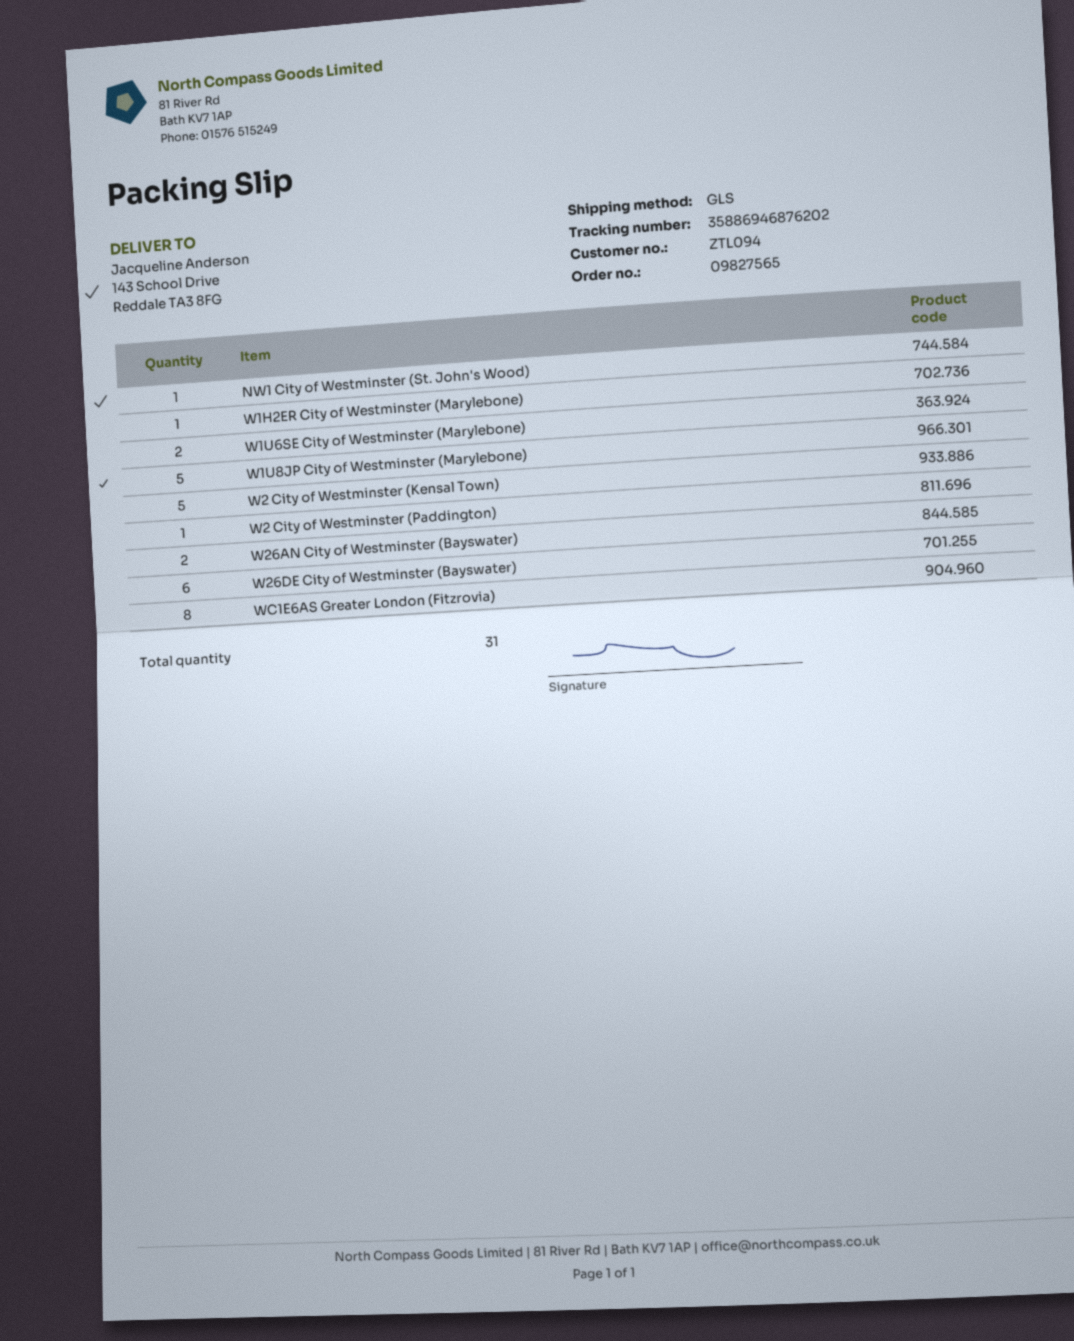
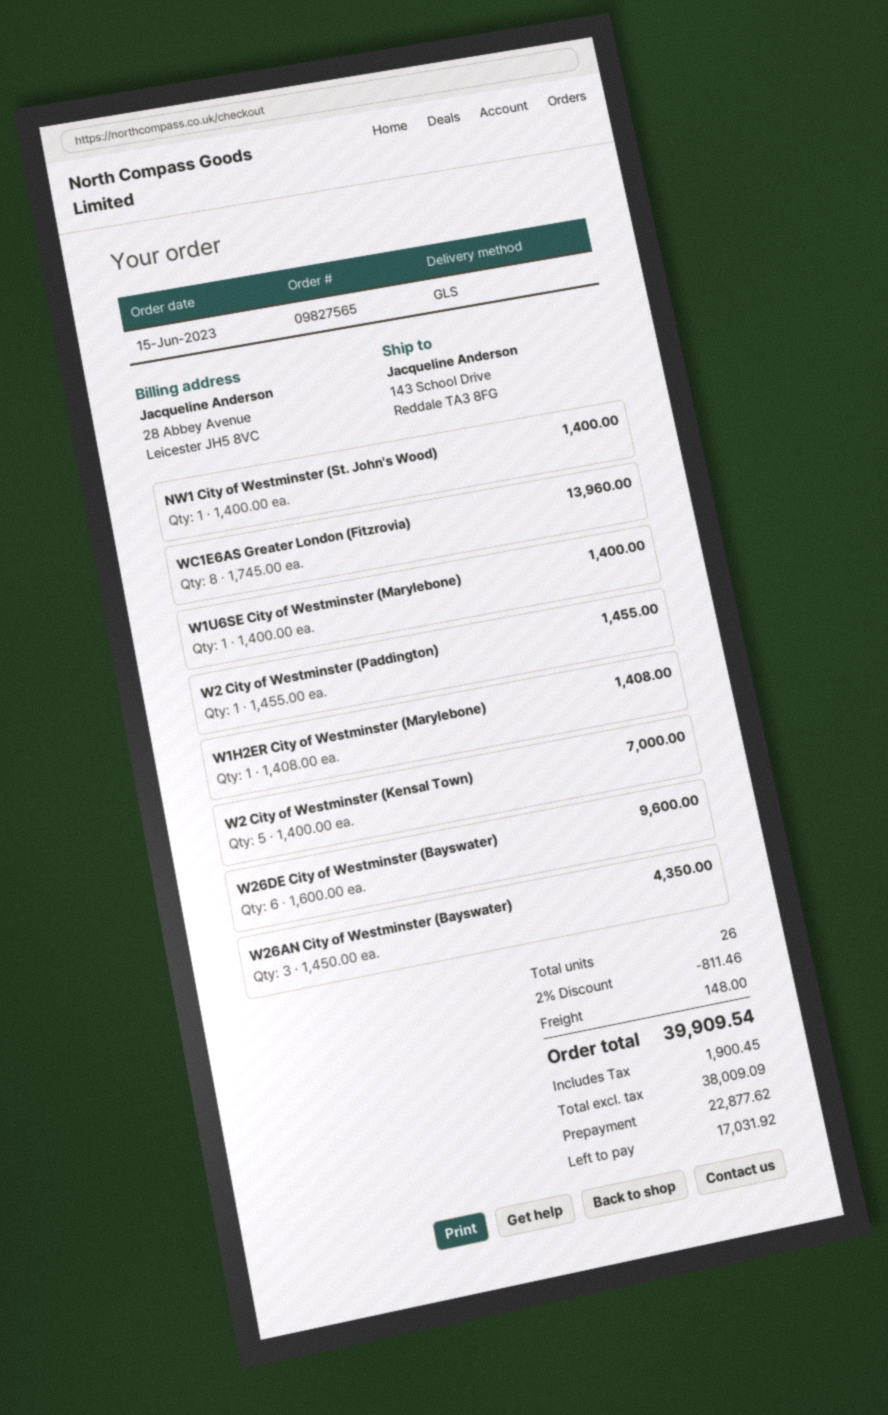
W1U6SE City of Westminster (Marylebone): 2 -> 1
W1U8JP City of Westminster (Marylebone): 5 -> none
W26AN City of Westminster (Bayswater): 2 -> 3
total quantity: 31 -> 26

